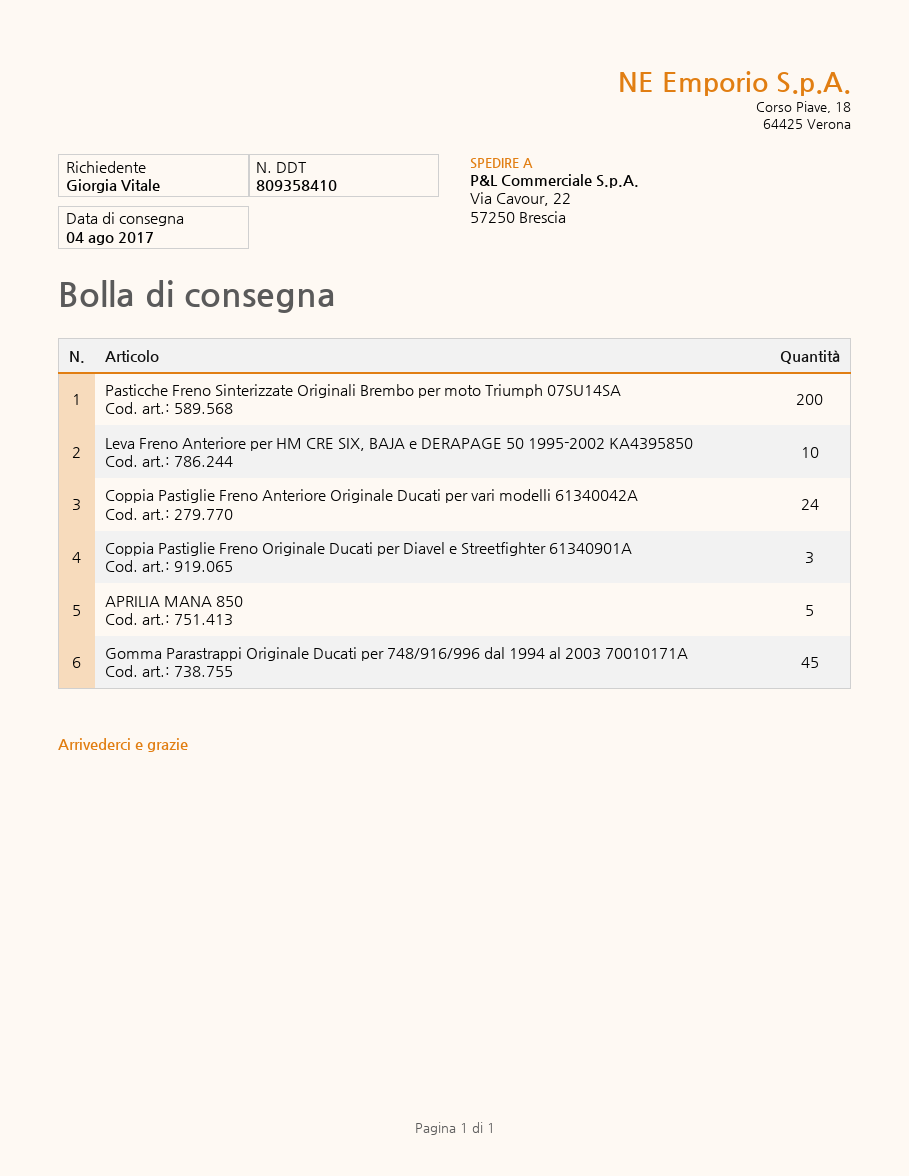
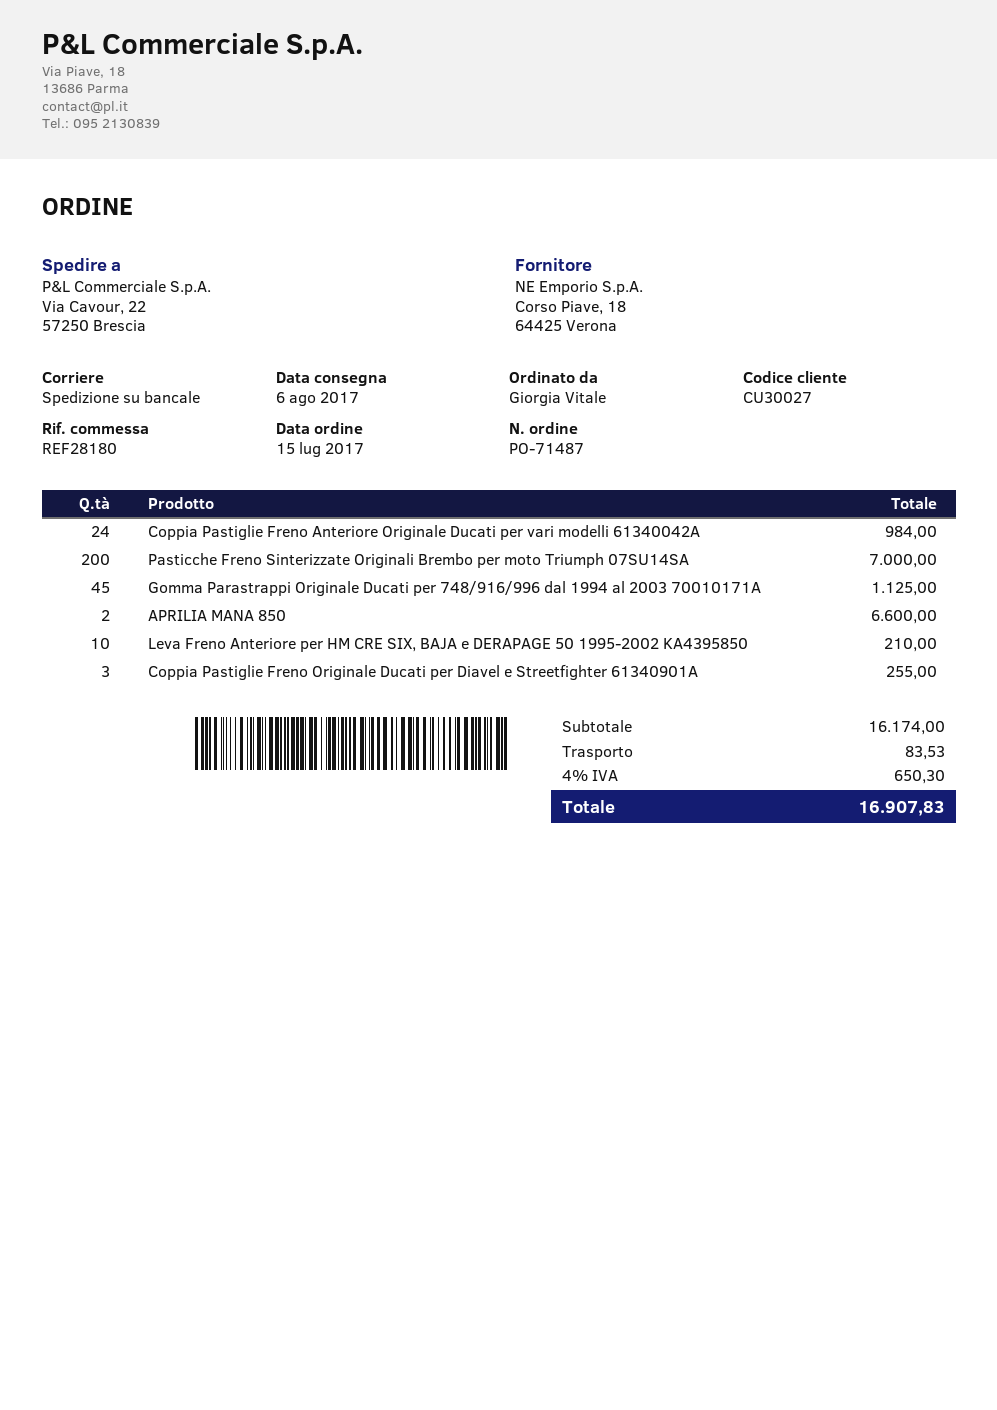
delivery date: 2017-08-04 -> 2017-08-06
APRILIA MANA 850: 5 -> 2

